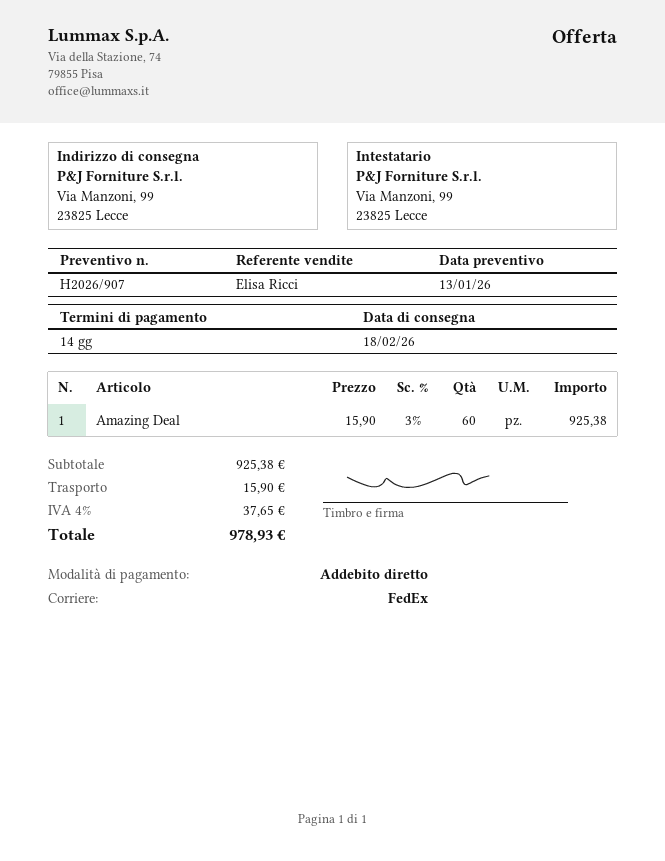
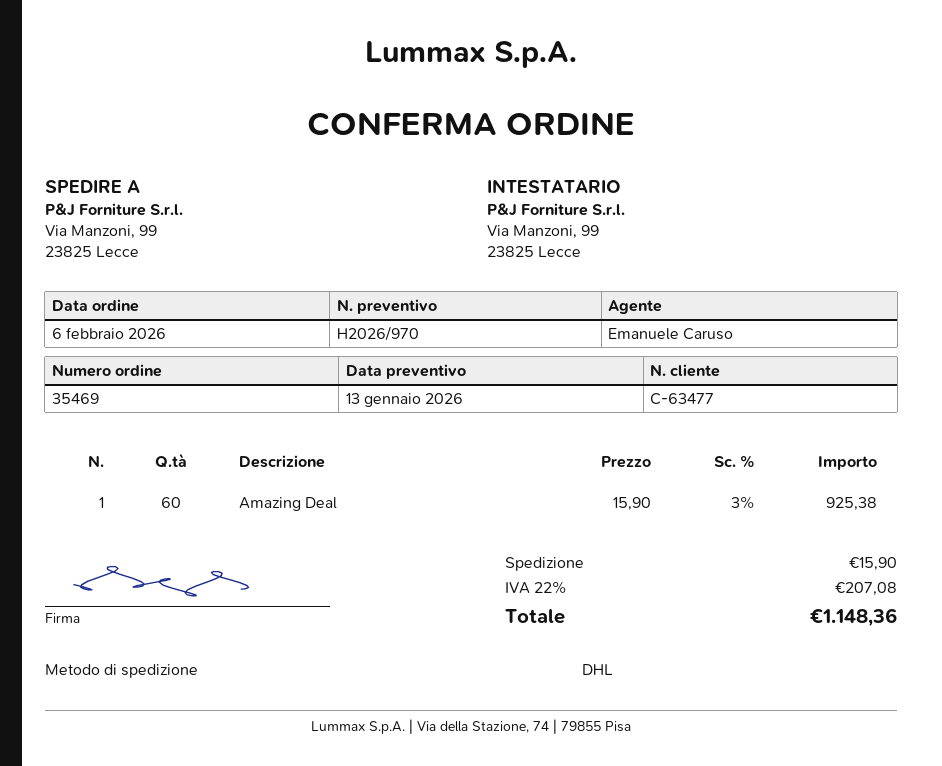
quote number: H2026/907 -> H2026/970
sales rep: Elisa Ricci -> Emanuele Caruso
shipping method: FedEx -> DHL
tax: 4% = 37.65 -> 22% = 207.08
total: 978.93 -> 1148.36

